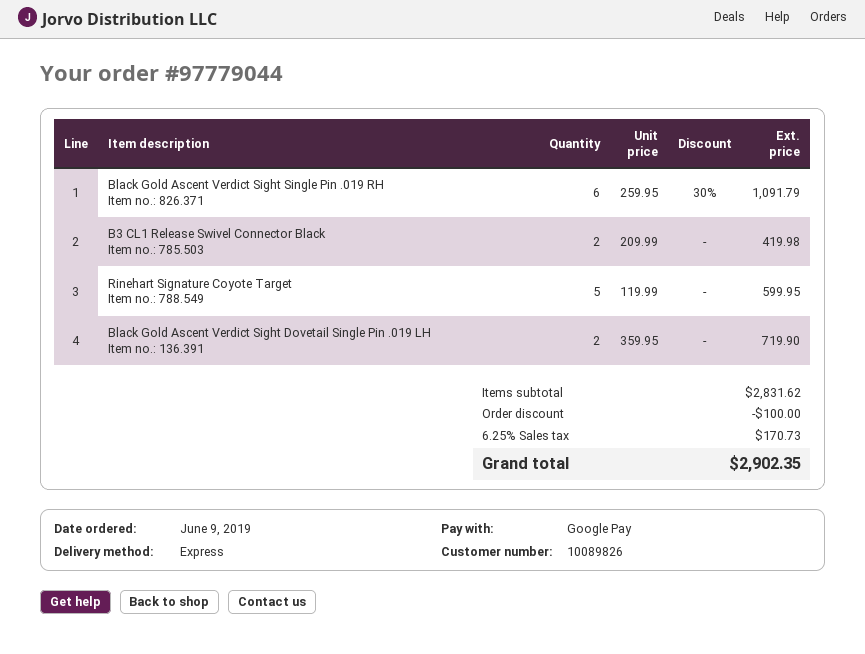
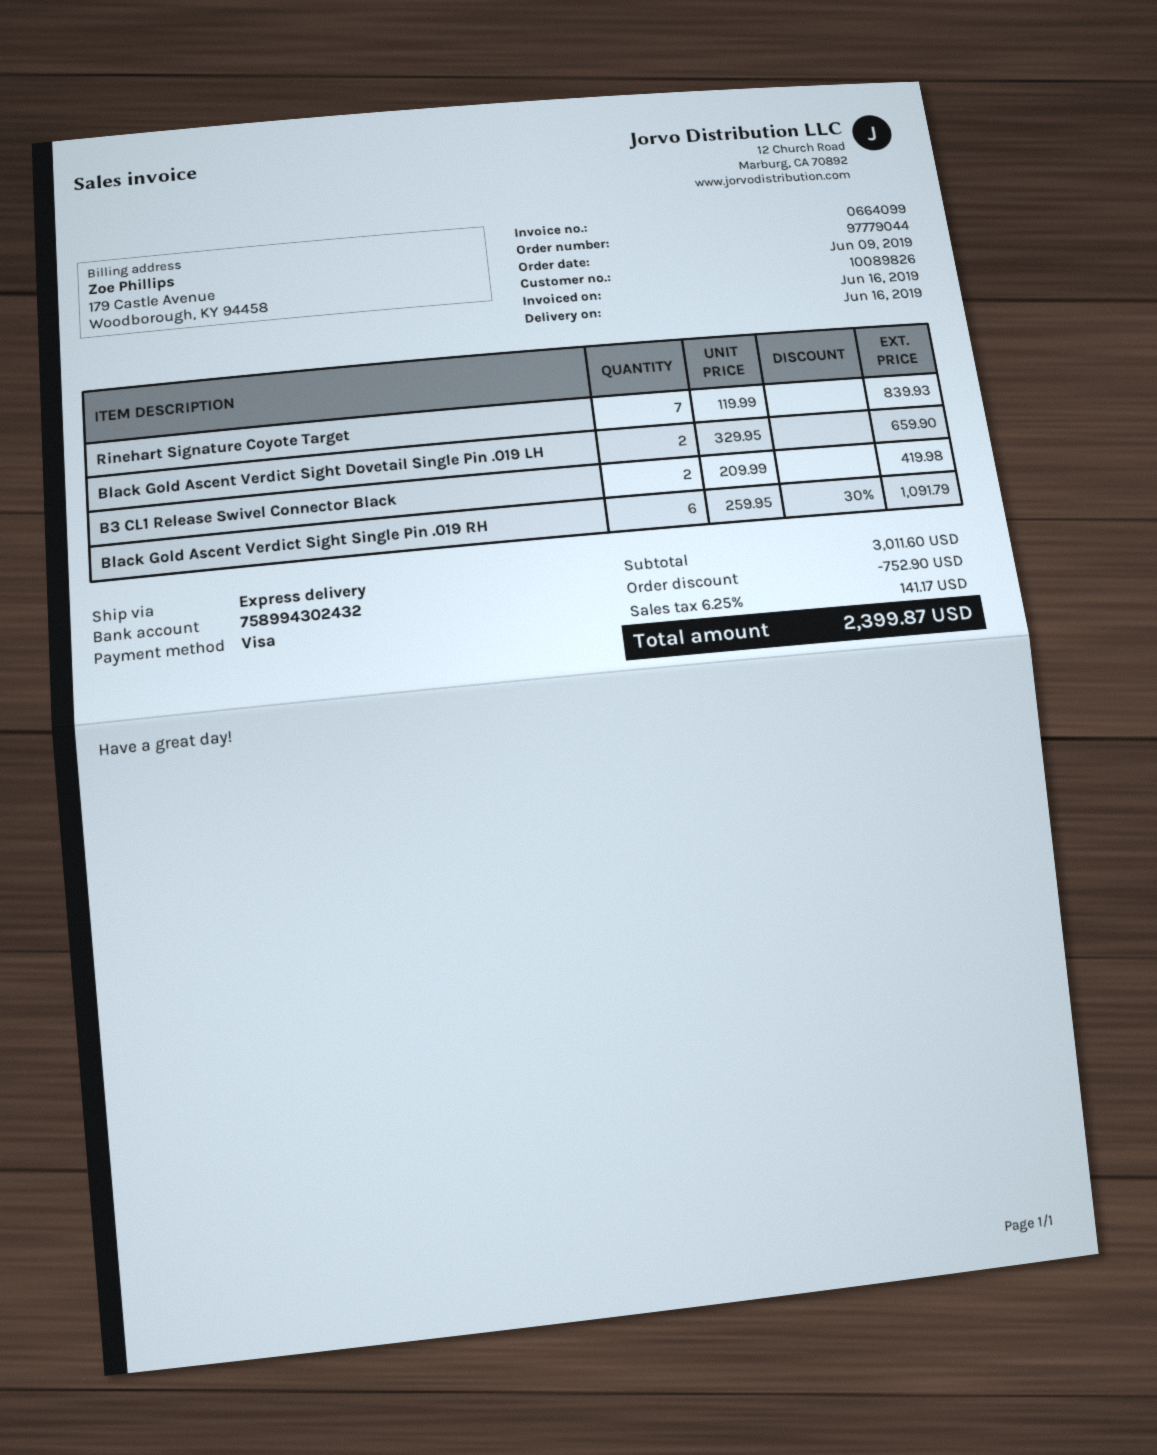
payment method: Google Pay -> Visa
Rinehart Signature Coyote Target: 5 x 119.99 = 599.95 -> 7 x 119.99 = 839.93
Black Gold Ascent Verdict Sight Dovetail Single Pin .019 LH: 2 x 359.95 = 719.90 -> 2 x 329.95 = 659.90
subtotal: 2831.62 -> 3011.60
discount: 100.00 -> 752.90
tax: 6.25% = 170.73 -> 6.25% = 141.17
total: 2902.35 -> 2399.87

